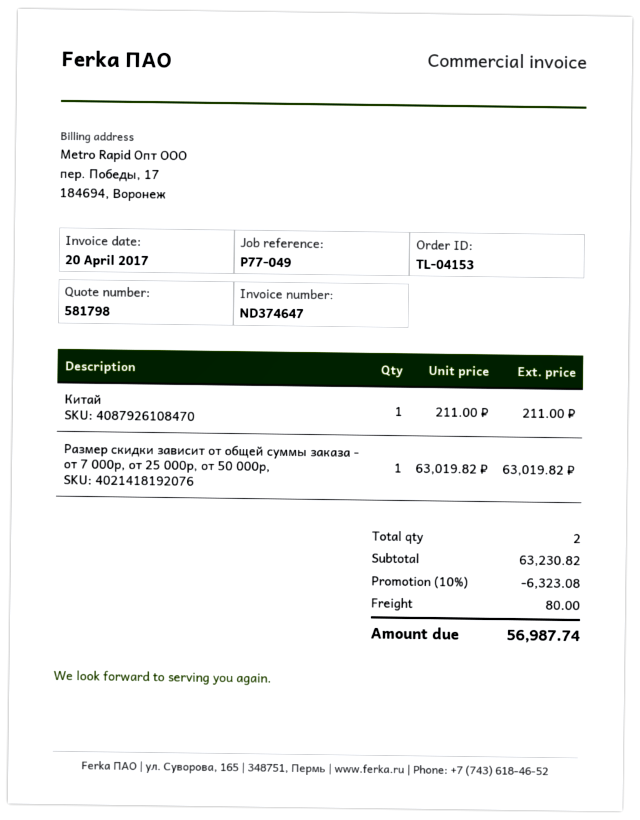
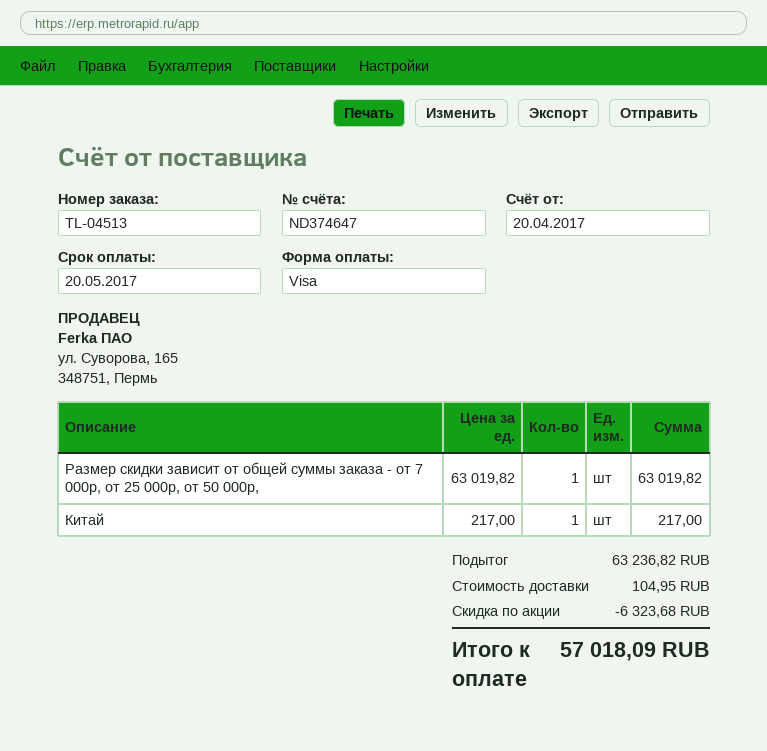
order number: TL-04153 -> TL-04513
Китай: 1 x 211.00 = 211.00 -> 1 x 217.00 = 217.00
subtotal: 63230.82 -> 63236.82
discount: 6323.08 -> 6323.68
shipping: 80.00 -> 104.95
total: 56987.74 -> 57018.09

